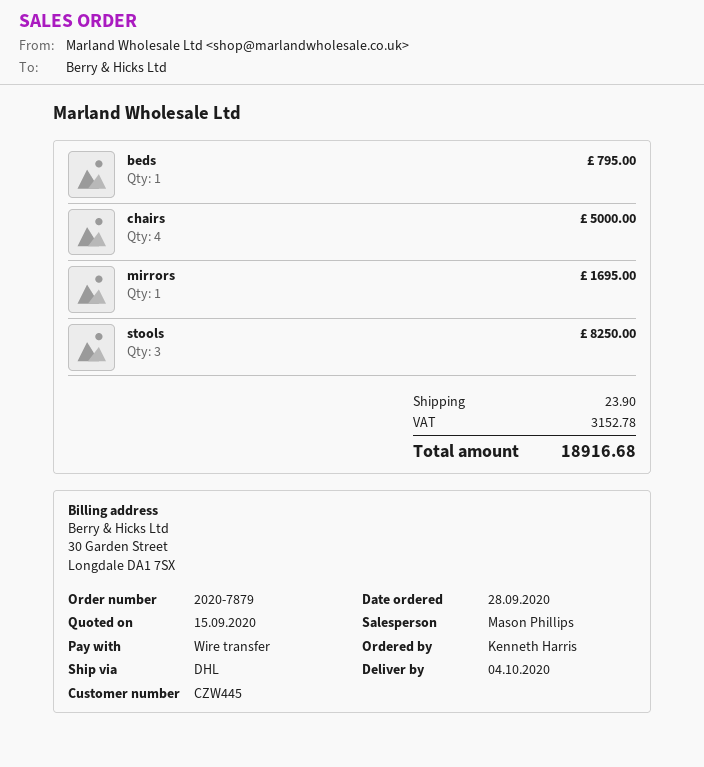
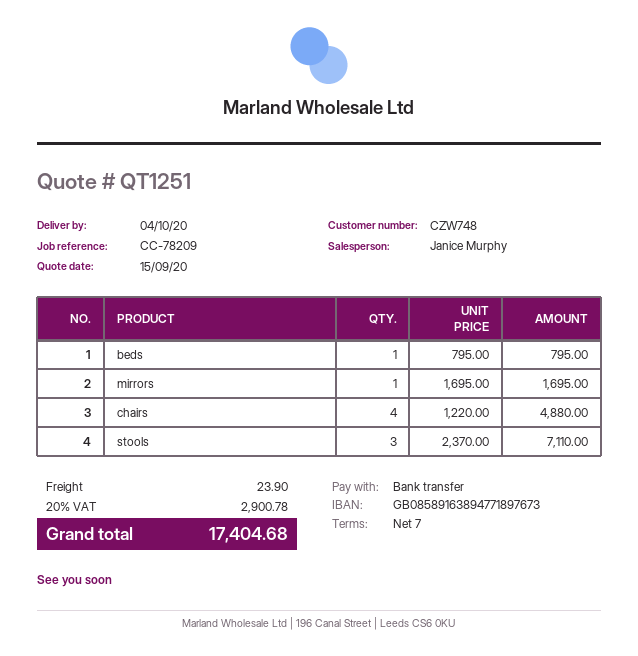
customer number: CZW445 -> CZW748
sales rep: Mason Phillips -> Janice Murphy
chairs: 4 for 5000.00 -> 4 for 4880.00
stools: 3 for 8250.00 -> 3 for 7110.00
tax: 3152.78 -> 2900.78
total: 18916.68 -> 17404.68

